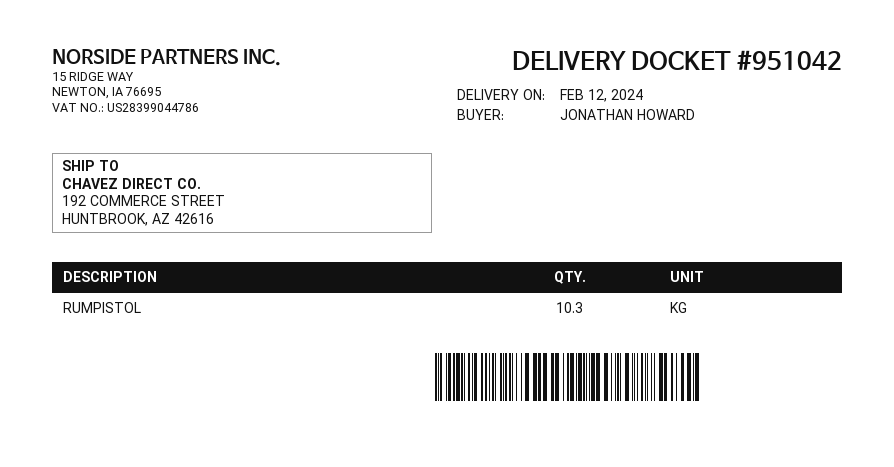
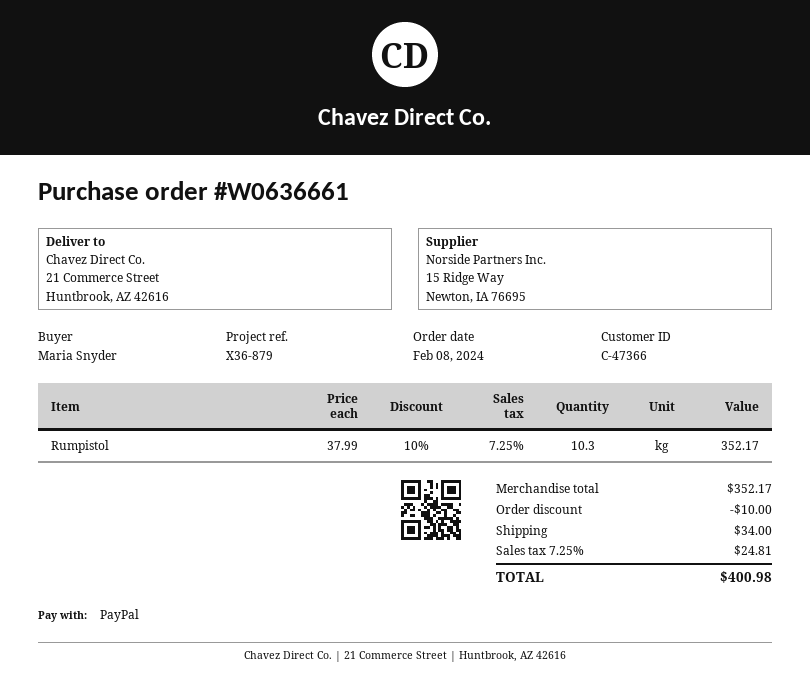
ordered by: JONATHAN HOWARD -> Maria Snyder
ship to: 192 COMMERCE STREET, HUNTBROOK, AZ 42616 -> 21 Commerce Street, Huntbrook, AZ 42616

